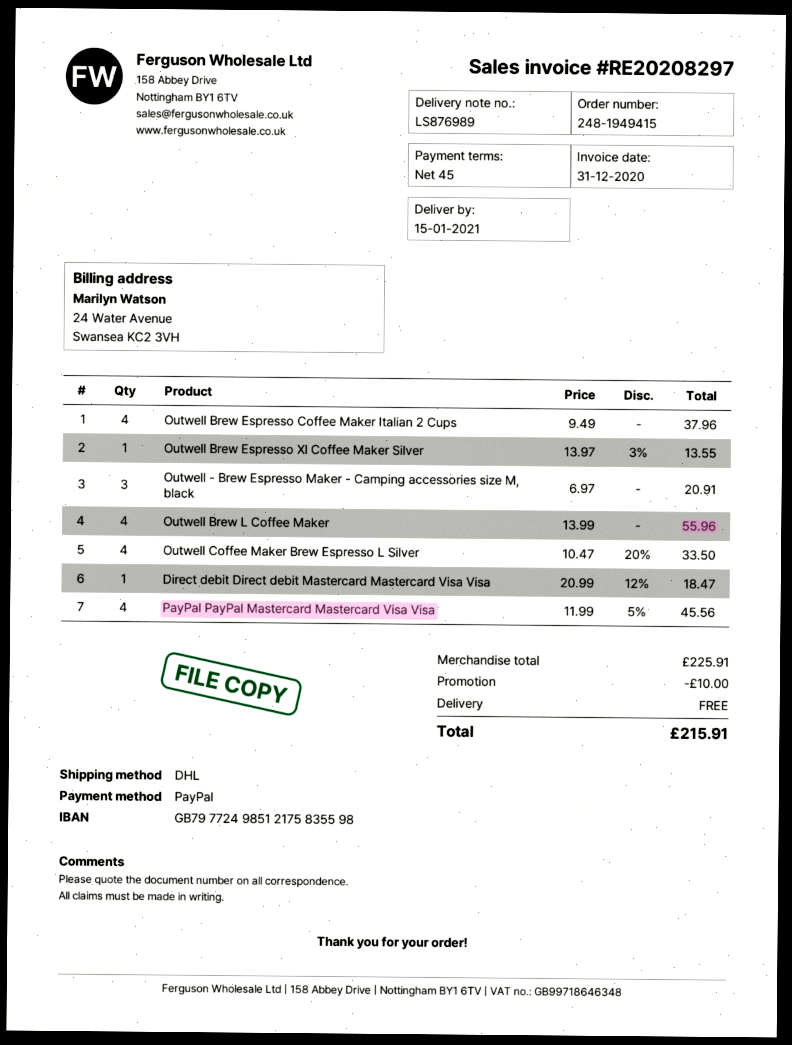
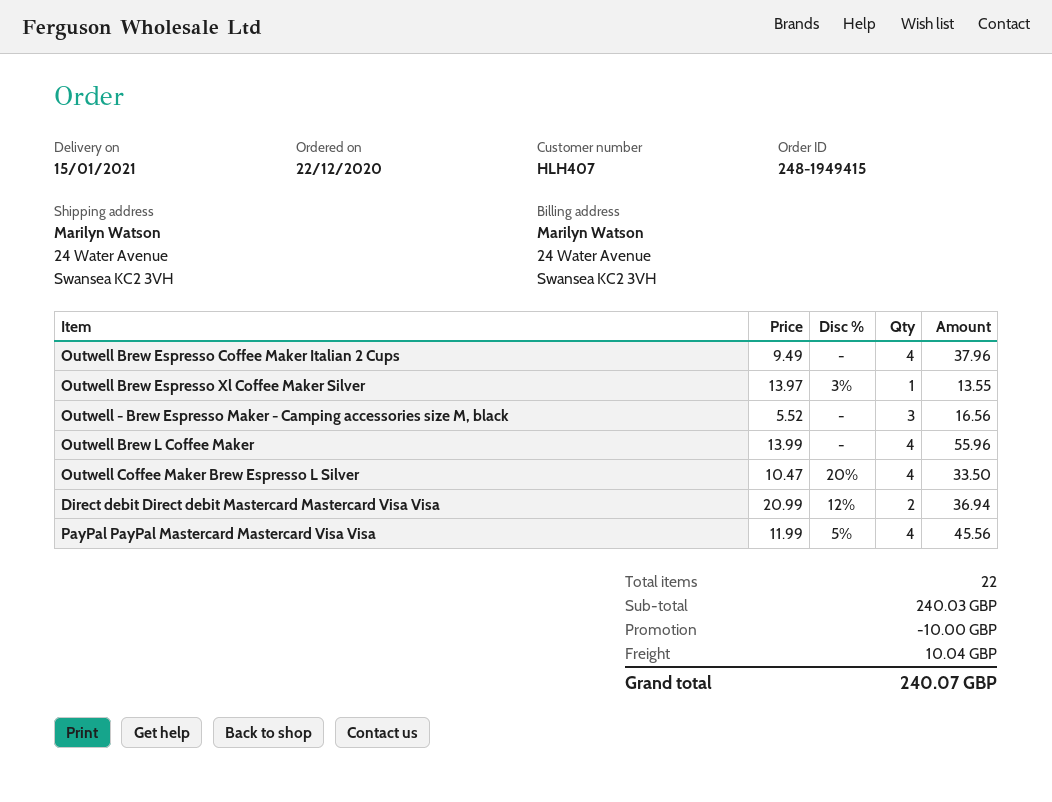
Outwell - Brew Espresso Maker - Camping accessories size M, black: 3 x 6.97 = 20.91 -> 3 x 5.52 = 16.56
Direct debit Direct debit Mastercard Mastercard Visa Visa: 1 x 20.99 - 12% = 18.47 -> 2 x 20.99 - 12% = 36.94
subtotal: 225.91 -> 240.03
shipping: 0.00 -> 10.04
total: 215.91 -> 240.07

